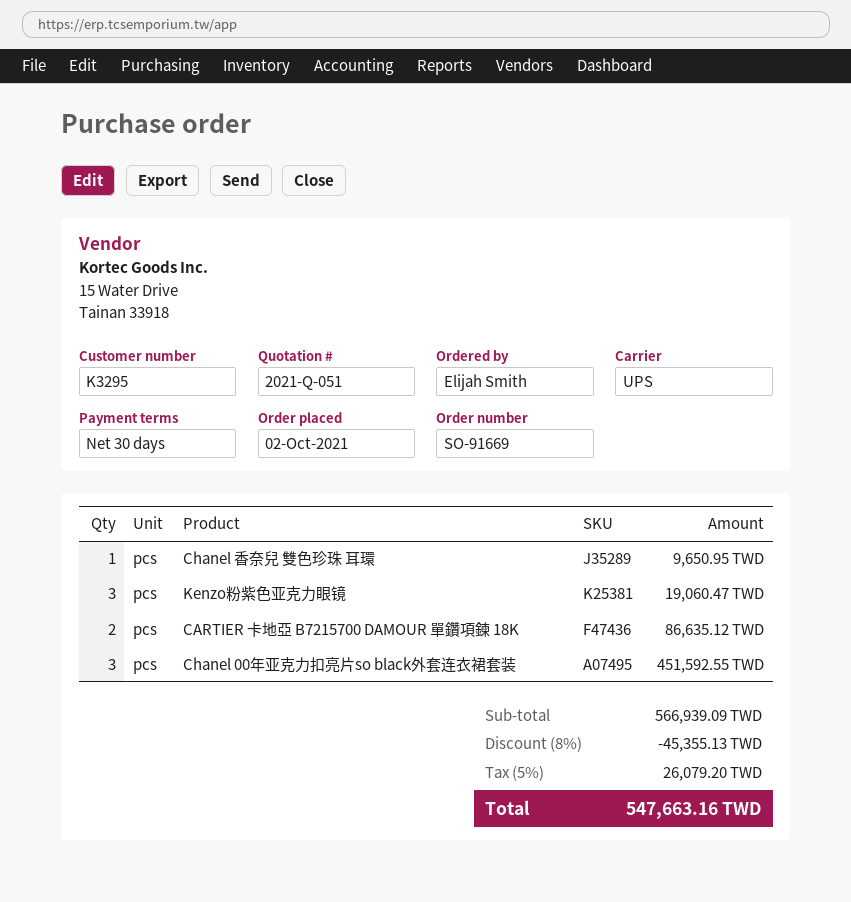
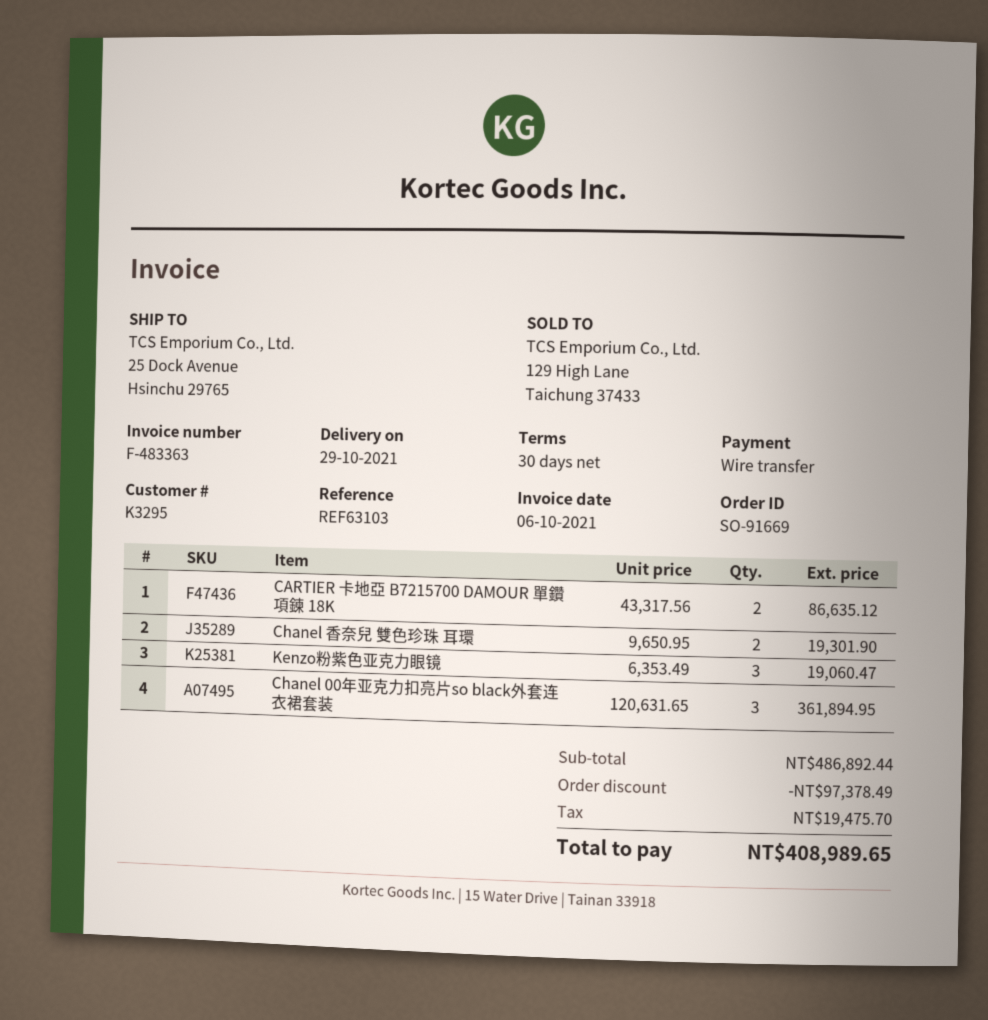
Chanel 香奈兒 雙色珍珠 耳環: 1 for 9650.95 -> 2 for 19301.90
Chanel 00年亚克力扣亮片so black外套连衣裙套装: 3 for 451592.55 -> 3 for 361894.95
subtotal: 566939.09 -> 486892.44
discount: 45355.13 -> 97378.49
tax: 26079.20 -> 19475.70
total: 547663.16 -> 408989.65

